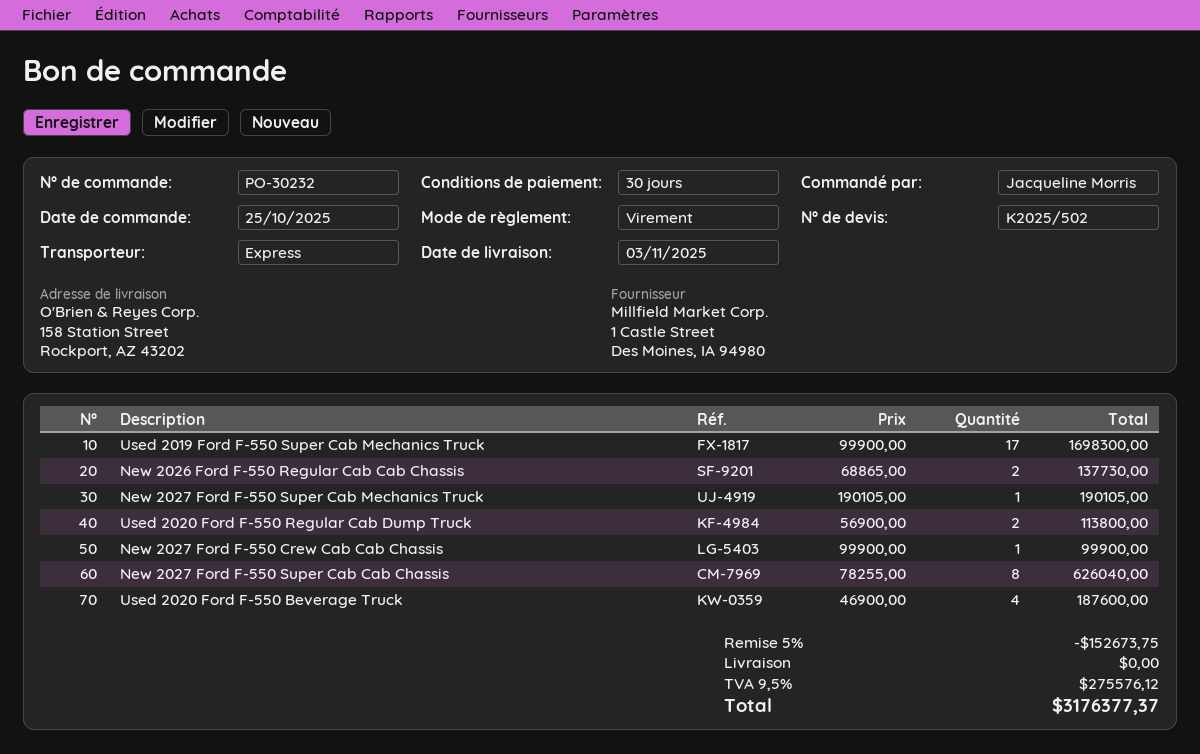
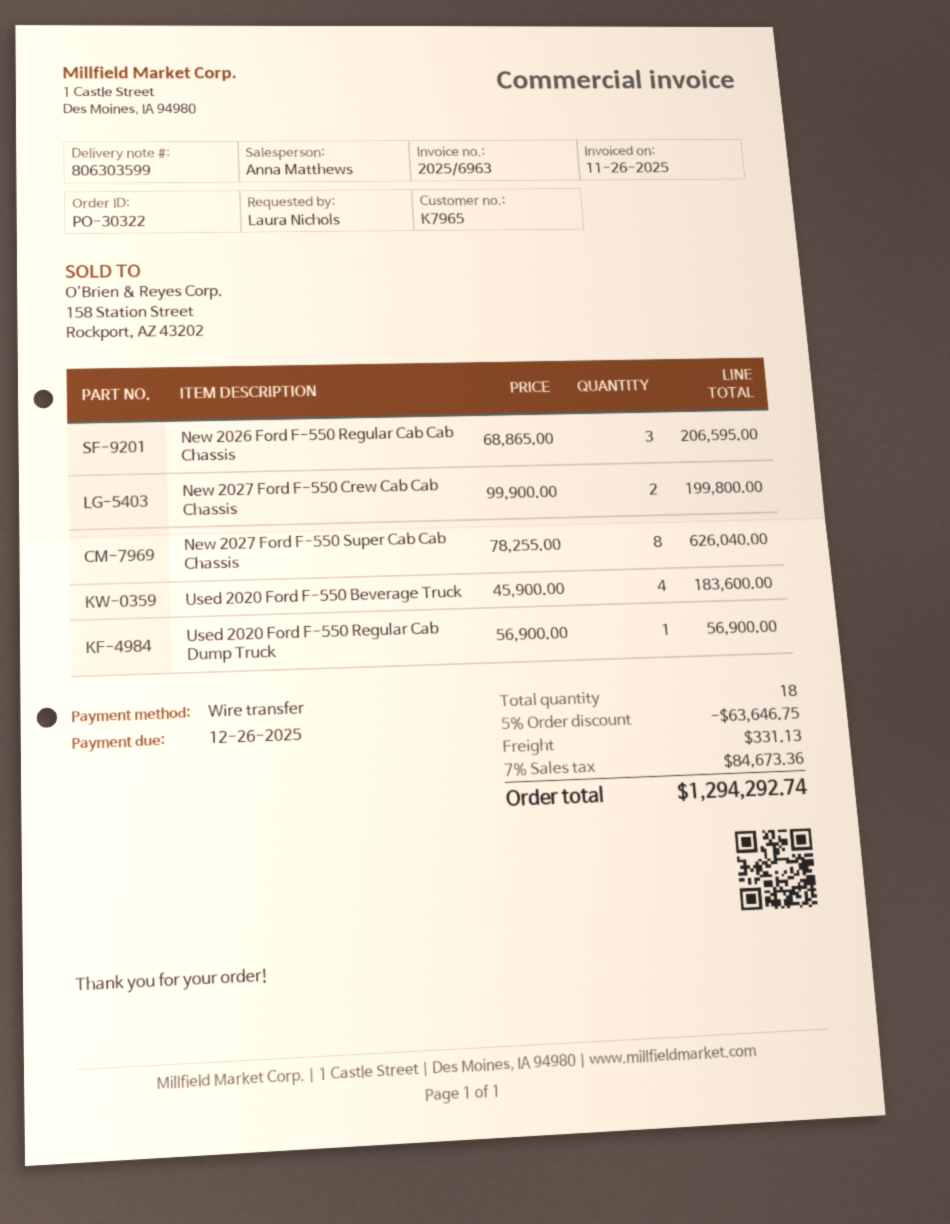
order number: PO-30232 -> PO-30322
ordered by: Jacqueline Morris -> Laura Nichols
Used 2019 Ford F-550 Super Cab Mechanics Truck: 17 x 99900.00 = 1698300.00 -> none
New 2026 Ford F-550 Regular Cab Cab Chassis: 2 x 68865.00 = 137730.00 -> 3 x 68865.00 = 206595.00
New 2027 Ford F-550 Super Cab Mechanics Truck: 1 x 190105.00 = 190105.00 -> none
Used 2020 Ford F-550 Regular Cab Dump Truck: 2 x 56900.00 = 113800.00 -> 1 x 56900.00 = 56900.00
New 2027 Ford F-550 Crew Cab Cab Chassis: 1 x 99900.00 = 99900.00 -> 2 x 99900.00 = 199800.00
Used 2020 Ford F-550 Beverage Truck: 4 x 46900.00 = 187600.00 -> 4 x 45900.00 = 183600.00
discount: 5% = 152673.75 -> 5% = 63646.75
shipping: 0.00 -> 331.13
tax: 9.5% = 275576.12 -> 7% = 84673.36
total: 3176377.37 -> 1294292.74

